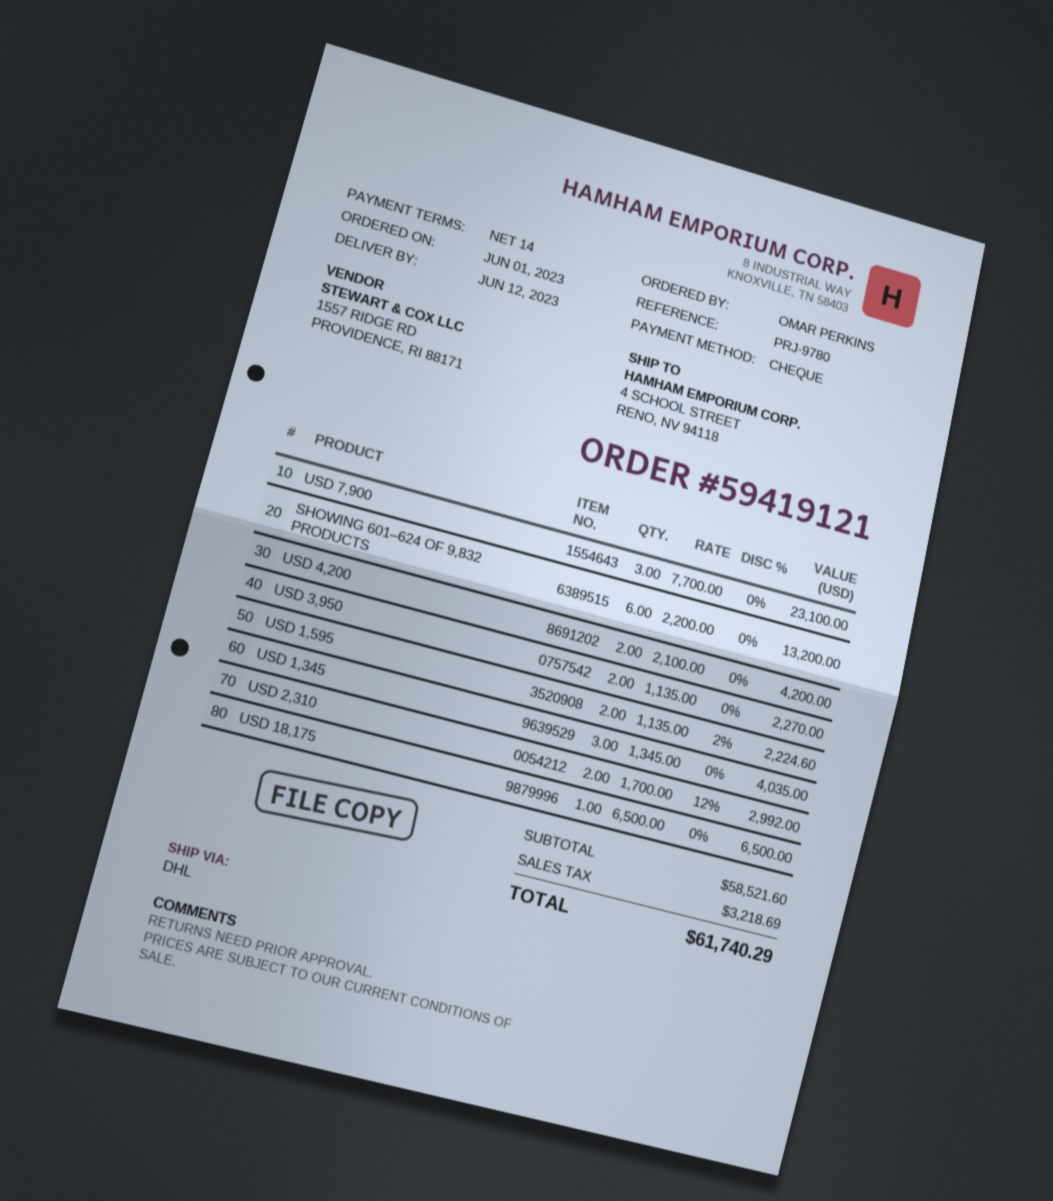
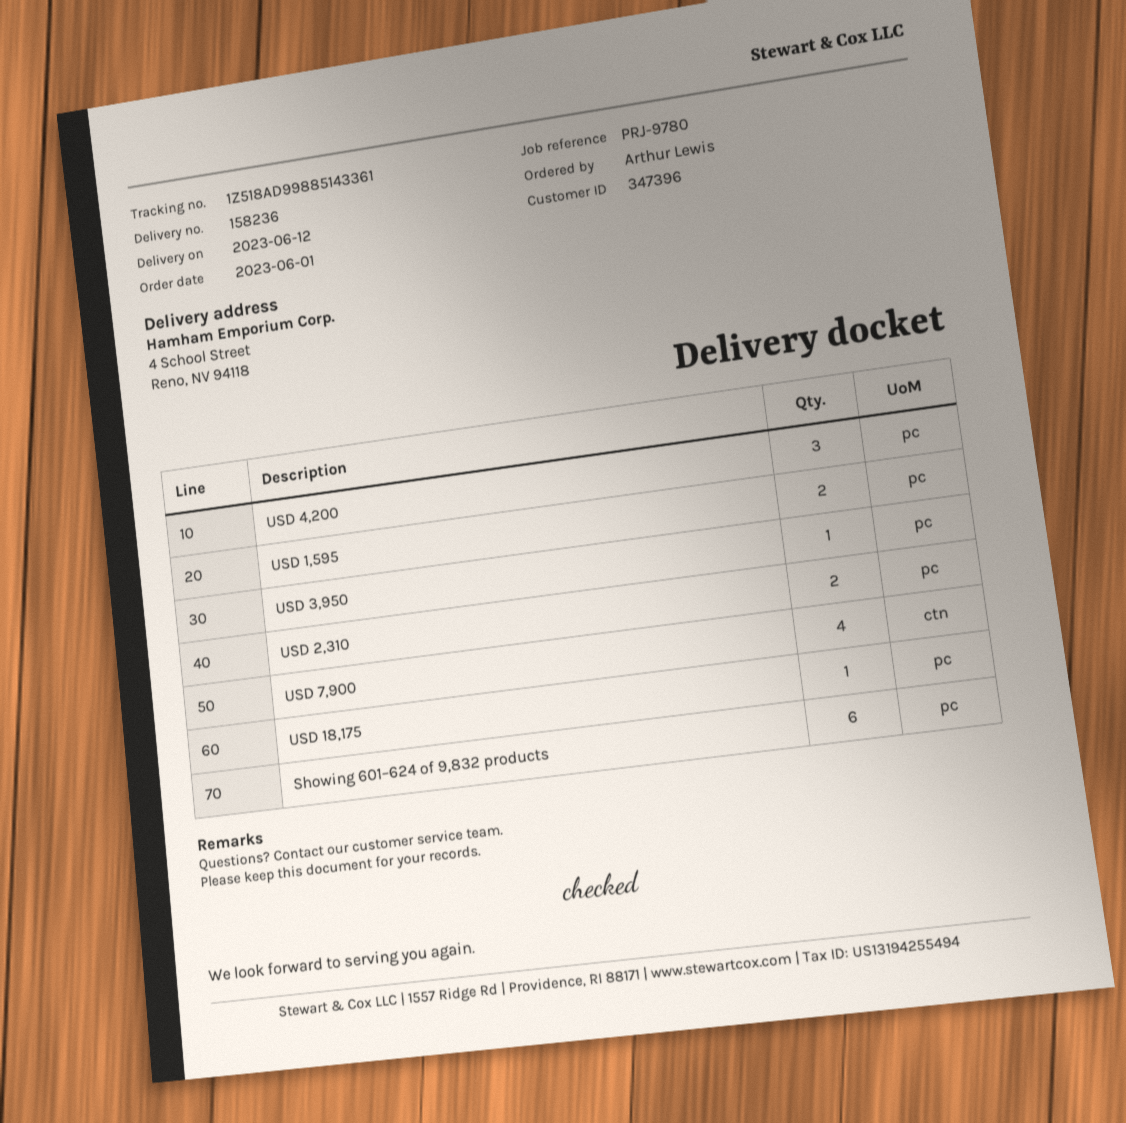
ordered by: OMAR PERKINS -> Arthur Lewis
USD 7,900: 3 -> 4
USD 4,200: 2 -> 3
USD 3,950: 2 -> 1
USD 1,345: 3 -> none

